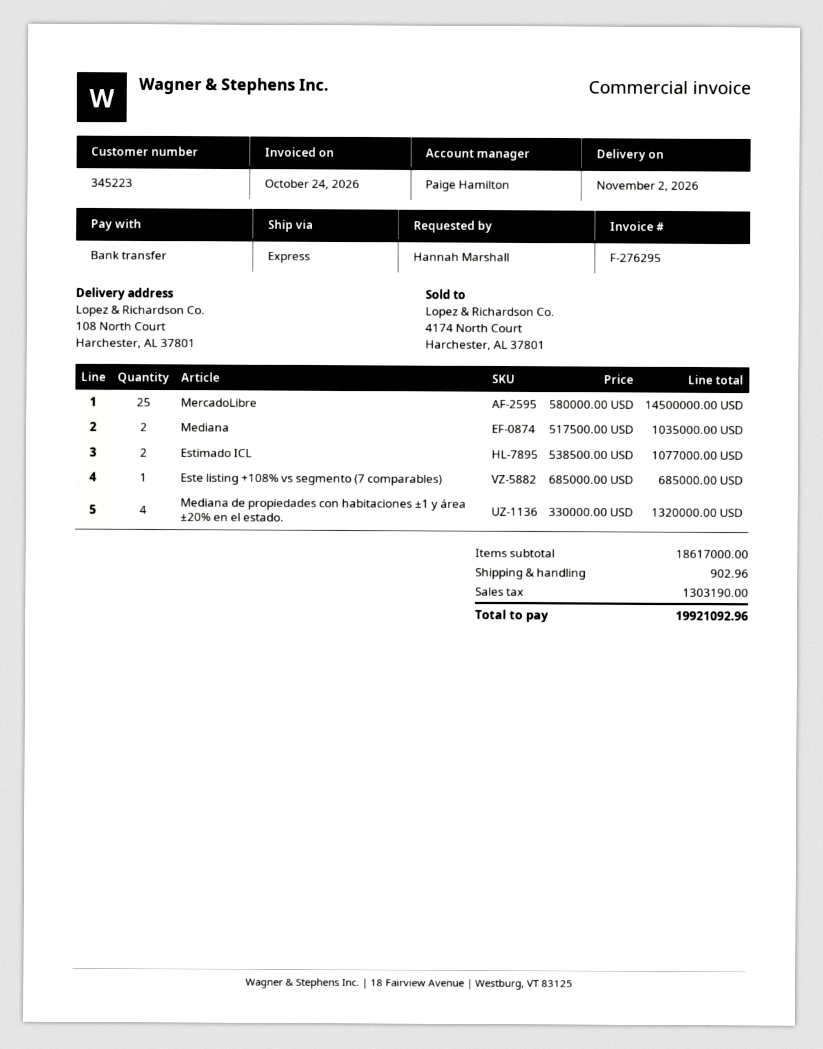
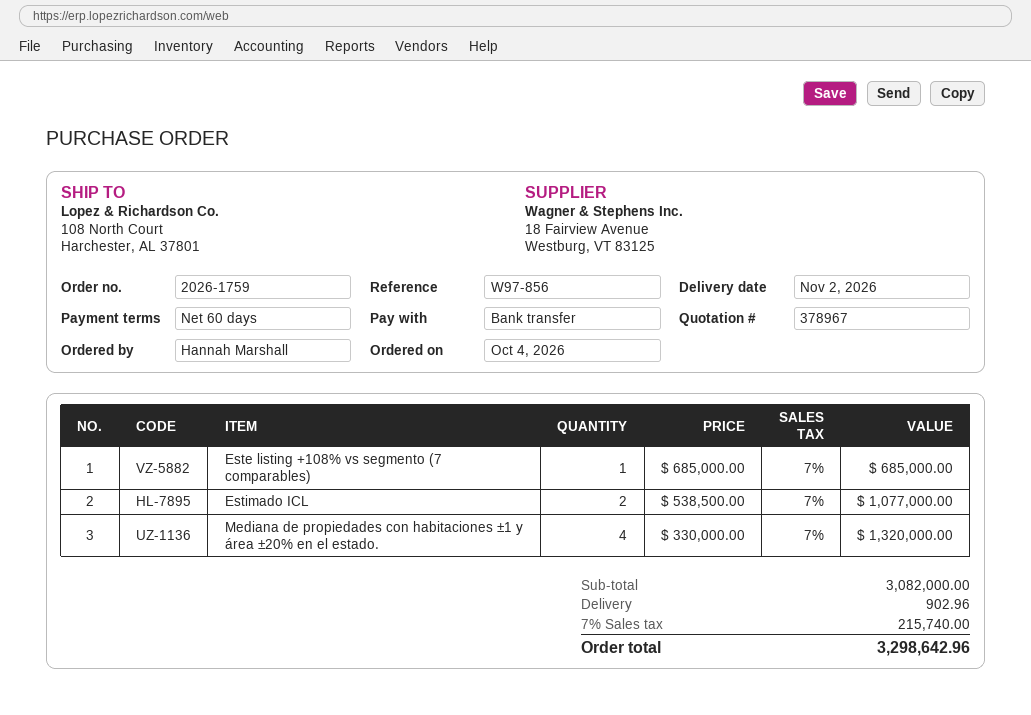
MercadoLibre: 25 x 580000.00 = 14500000.00 -> none
Mediana: 2 x 517500.00 = 1035000.00 -> none
subtotal: 18617000.00 -> 3082000.00
tax: 1303190.00 -> 215740.00
total: 19921092.96 -> 3298642.96

